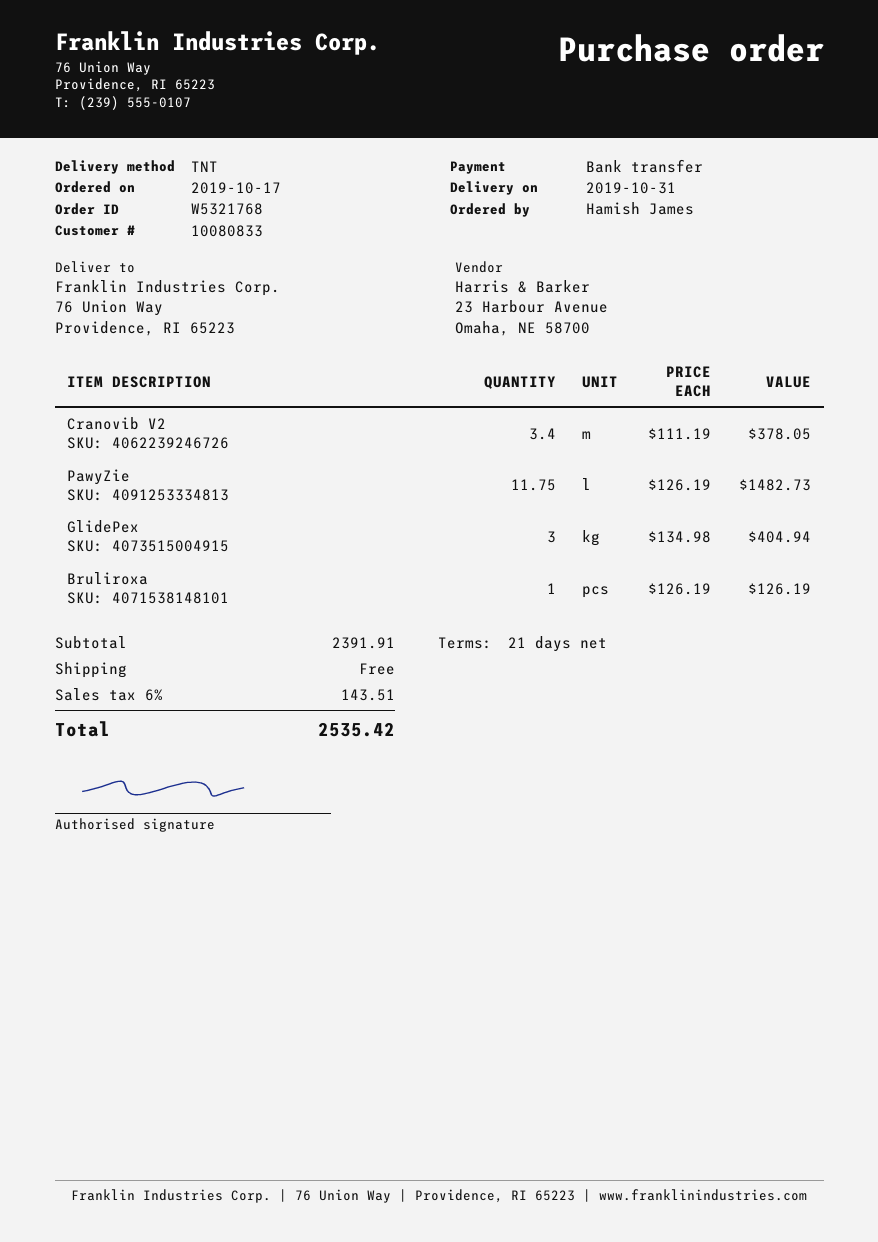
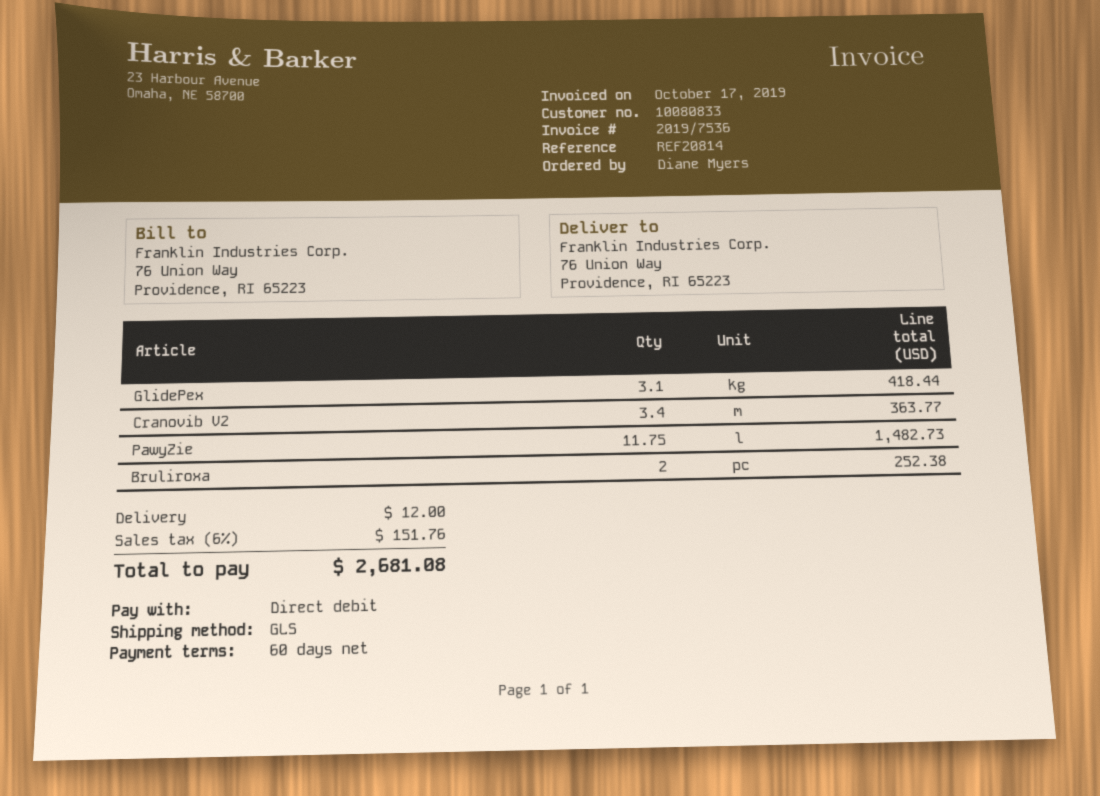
payment terms: 21 days -> 60 days
ordered by: Hamish James -> Diane Myers
payment method: bank transfer -> direct debit
shipping method: TNT -> GLS
Cranovib V2: 3.4 for 378.05 -> 3.4 for 363.77
GlidePex: 3 for 404.94 -> 3.1 for 418.44
Bruliroxa: 1 for 126.19 -> 2 for 252.38
shipping: 0.00 -> 12.00
tax: 6% = 143.51 -> 6% = 151.76
total: 2535.42 -> 2681.08

